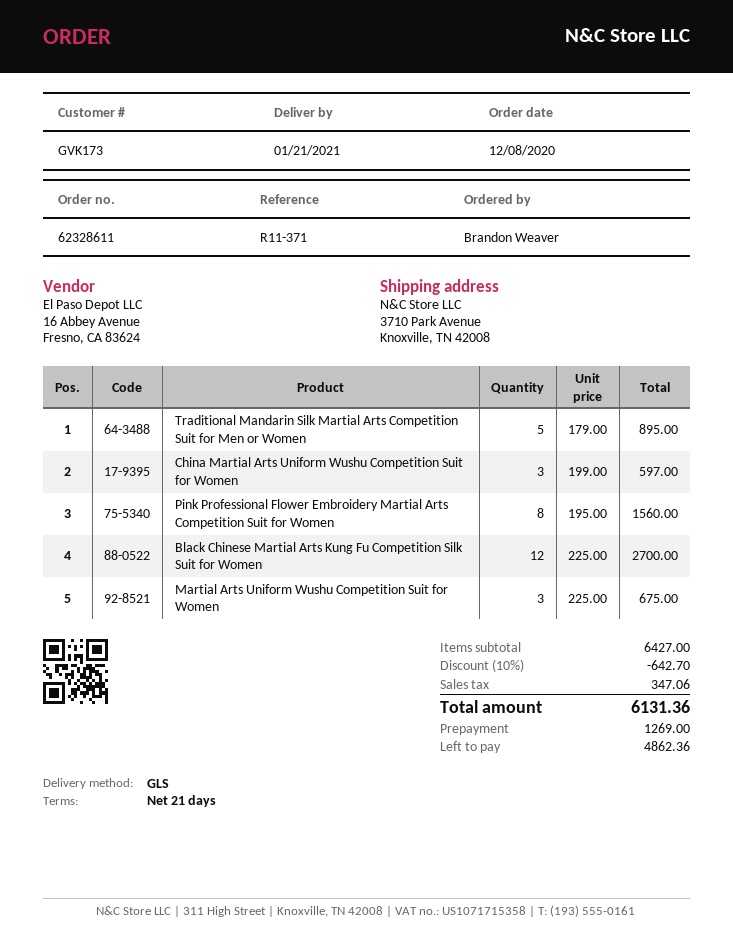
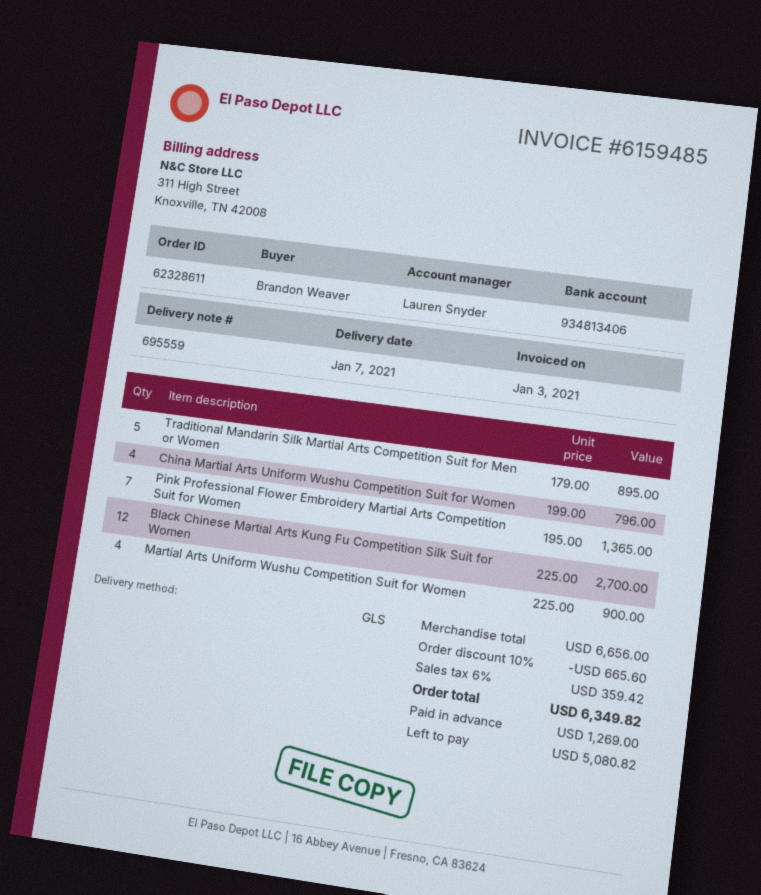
delivery date: 2021-01-21 -> 2021-01-07
China Martial Arts Uniform Wushu Competition Suit for Women: 3 x 199.00 = 597.00 -> 4 x 199.00 = 796.00
Pink Professional Flower Embroidery Martial Arts Competition Suit for Women: 8 x 195.00 = 1560.00 -> 7 x 195.00 = 1365.00
Martial Arts Uniform Wushu Competition Suit for Women: 3 x 225.00 = 675.00 -> 4 x 225.00 = 900.00
subtotal: 6427.00 -> 6656.00
discount: 10% = 642.70 -> 10% = 665.60
tax: 347.06 -> 359.42
total: 6131.36 -> 6349.82
balance: 4862.36 -> 5080.82

